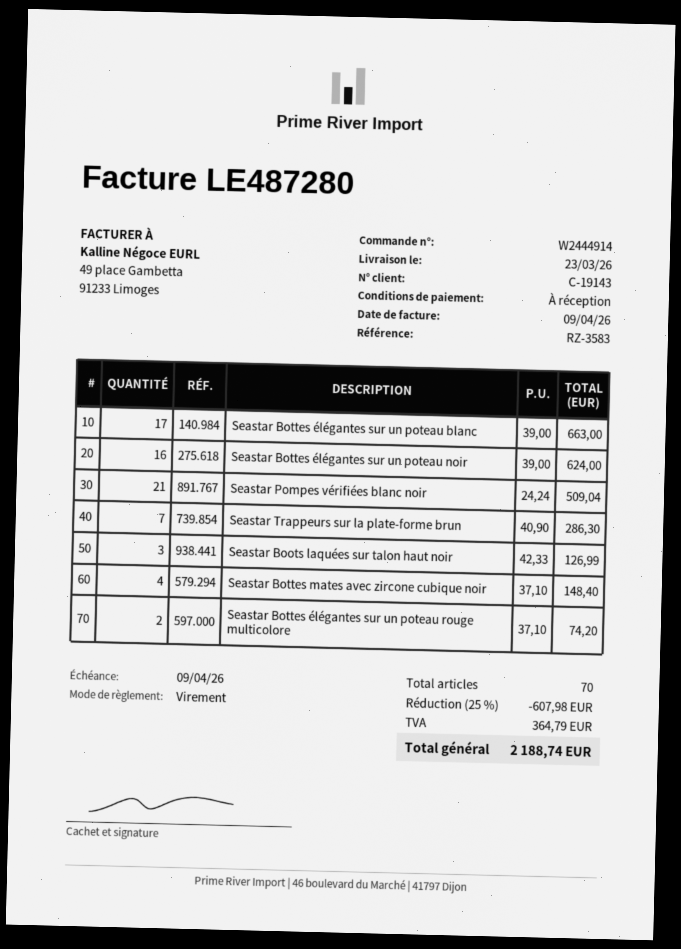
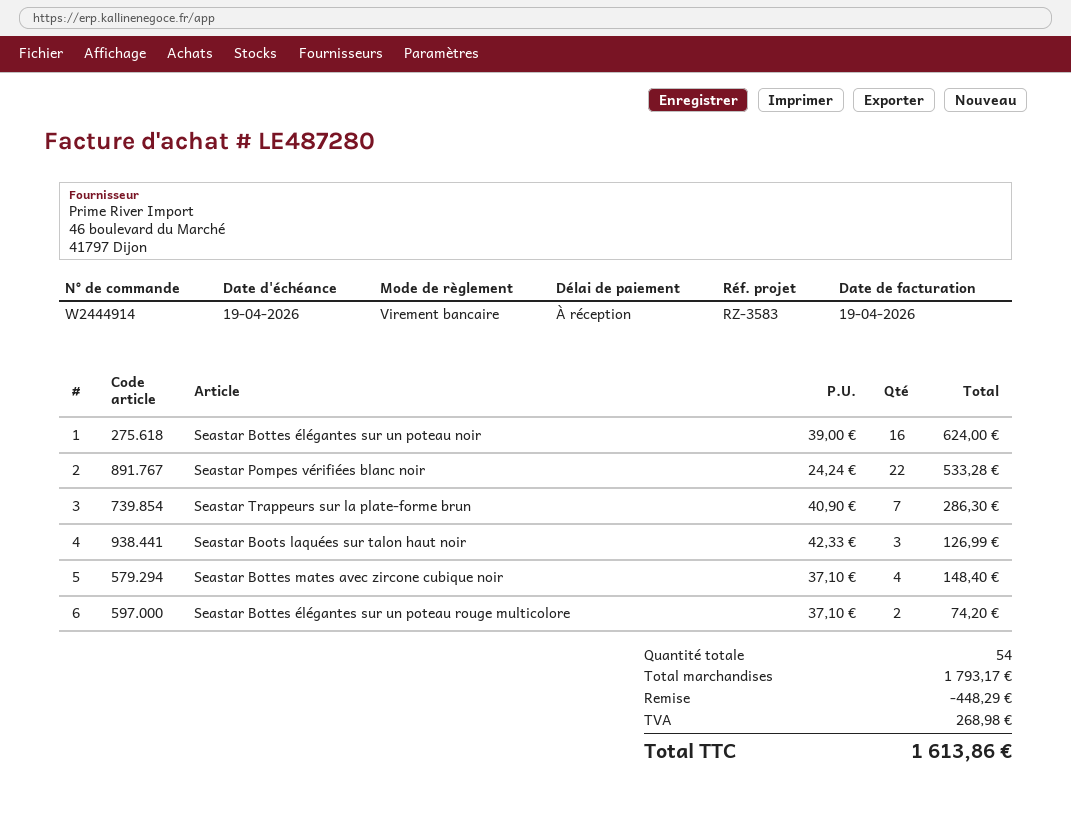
invoice date: 2026-04-09 -> 2026-04-19
due date: 2026-04-09 -> 2026-04-19
Seastar Bottes élégantes sur un poteau blanc: 17 x 39.00 = 663.00 -> none
Seastar Pompes vérifiées blanc noir: 21 x 24.24 = 509.04 -> 22 x 24.24 = 533.28
total quantity: 70 -> 54
discount: 607.98 -> 448.29
tax: 364.79 -> 268.98
total: 2188.74 -> 1613.86

